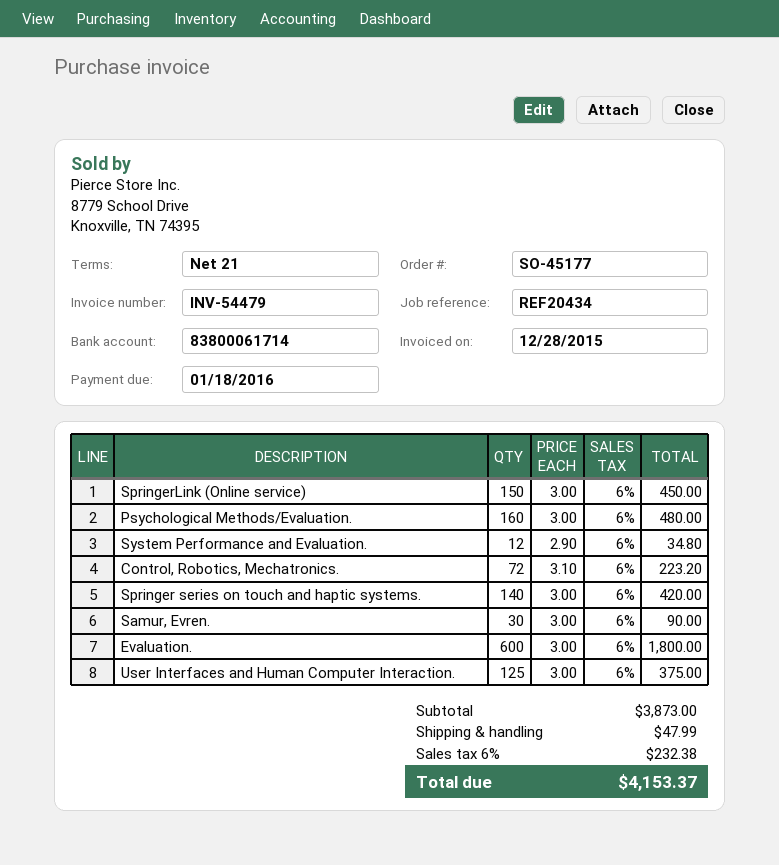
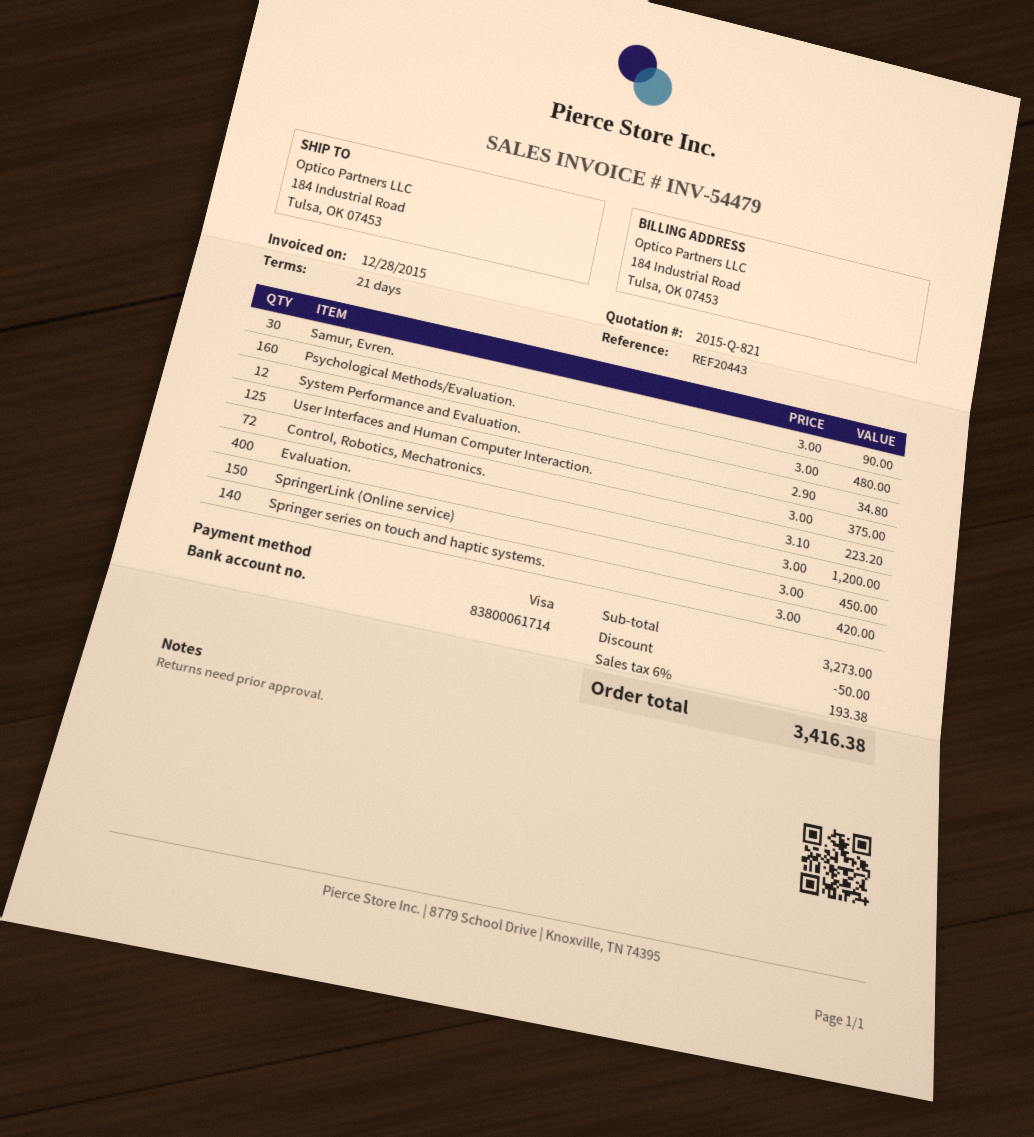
reference: REF20434 -> REF20443
Evaluation.: 600 x 3.00 = 1800.00 -> 400 x 3.00 = 1200.00
subtotal: 3873.00 -> 3273.00
discount: none -> 50.00
shipping: 47.99 -> none
tax: 6% = 232.38 -> 6% = 193.38
total: 4153.37 -> 3416.38

